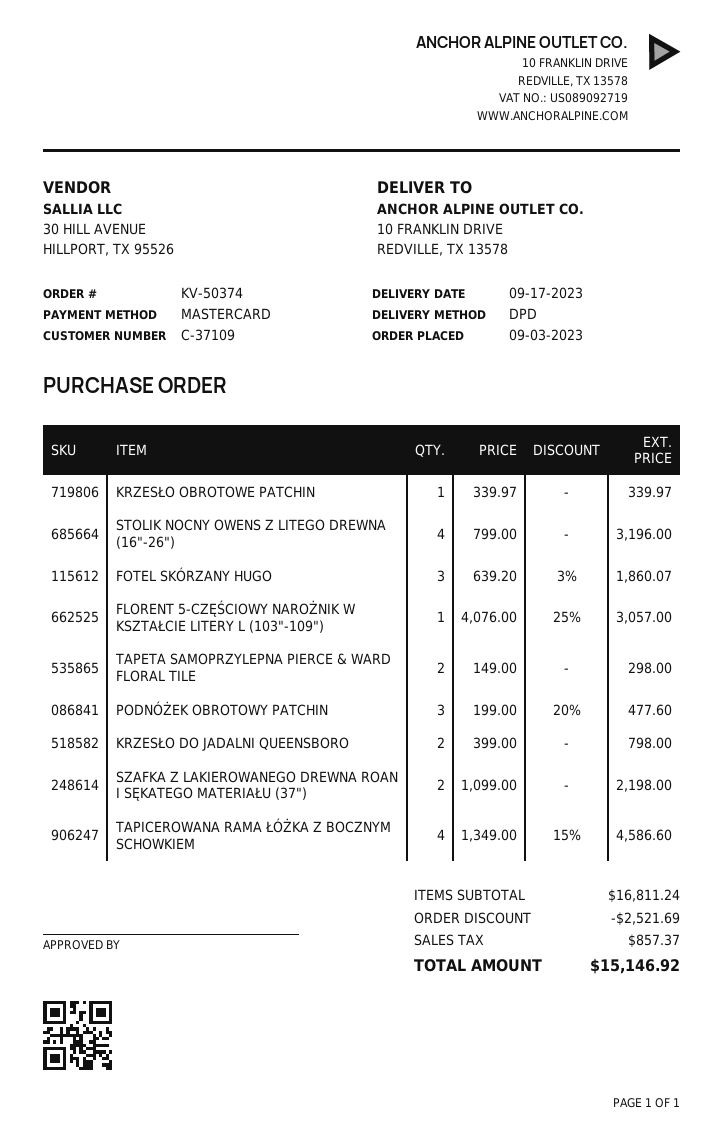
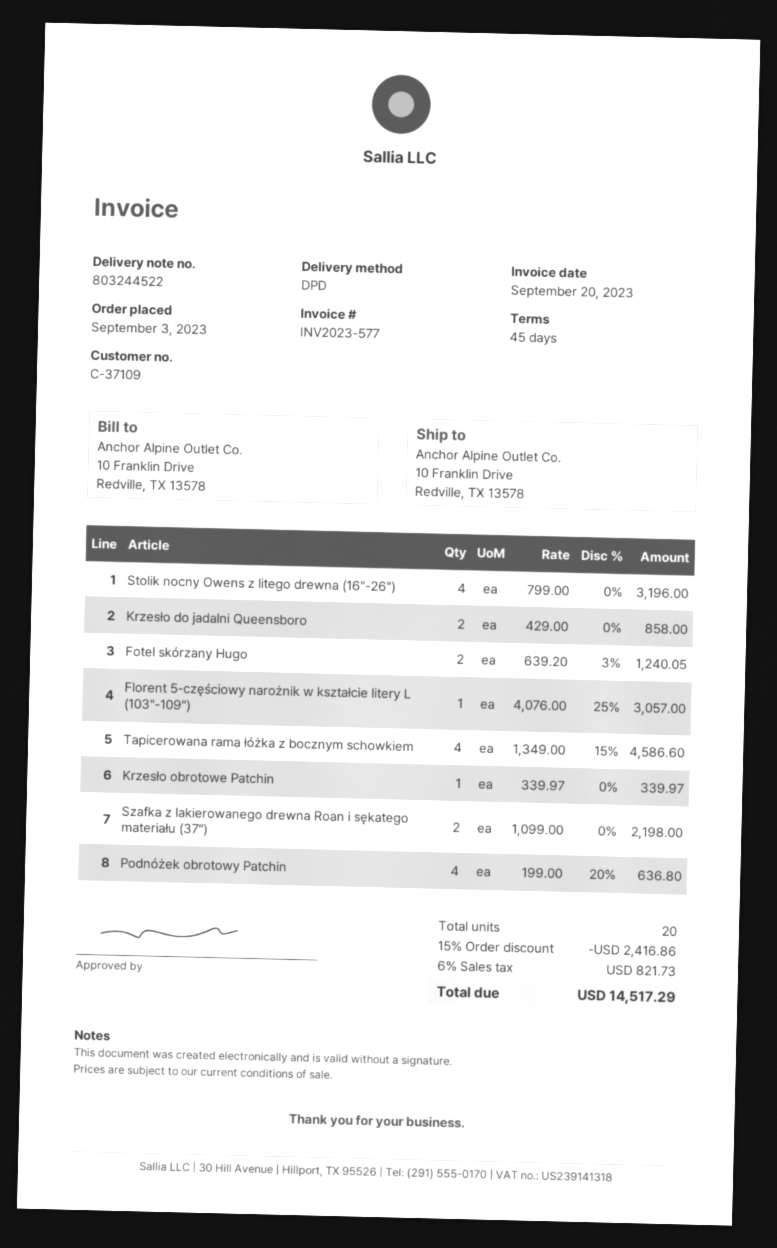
FOTEL SKÓRZANY HUGO: 3 x 639.20 - 3% = 1860.07 -> 2 x 639.20 - 3% = 1240.05
TAPETA SAMOPRZYLEPNA PIERCE & WARD FLORAL TILE: 2 x 149.00 = 298.00 -> none
PODNÓŻEK OBROTOWY PATCHIN: 3 x 199.00 - 20% = 477.60 -> 4 x 199.00 - 20% = 636.80
KRZESŁO DO JADALNI QUEENSBORO: 2 x 399.00 = 798.00 -> 2 x 429.00 = 858.00
discount: 2521.69 -> 2416.86
tax: 857.37 -> 821.73
total: 15146.92 -> 14517.29

